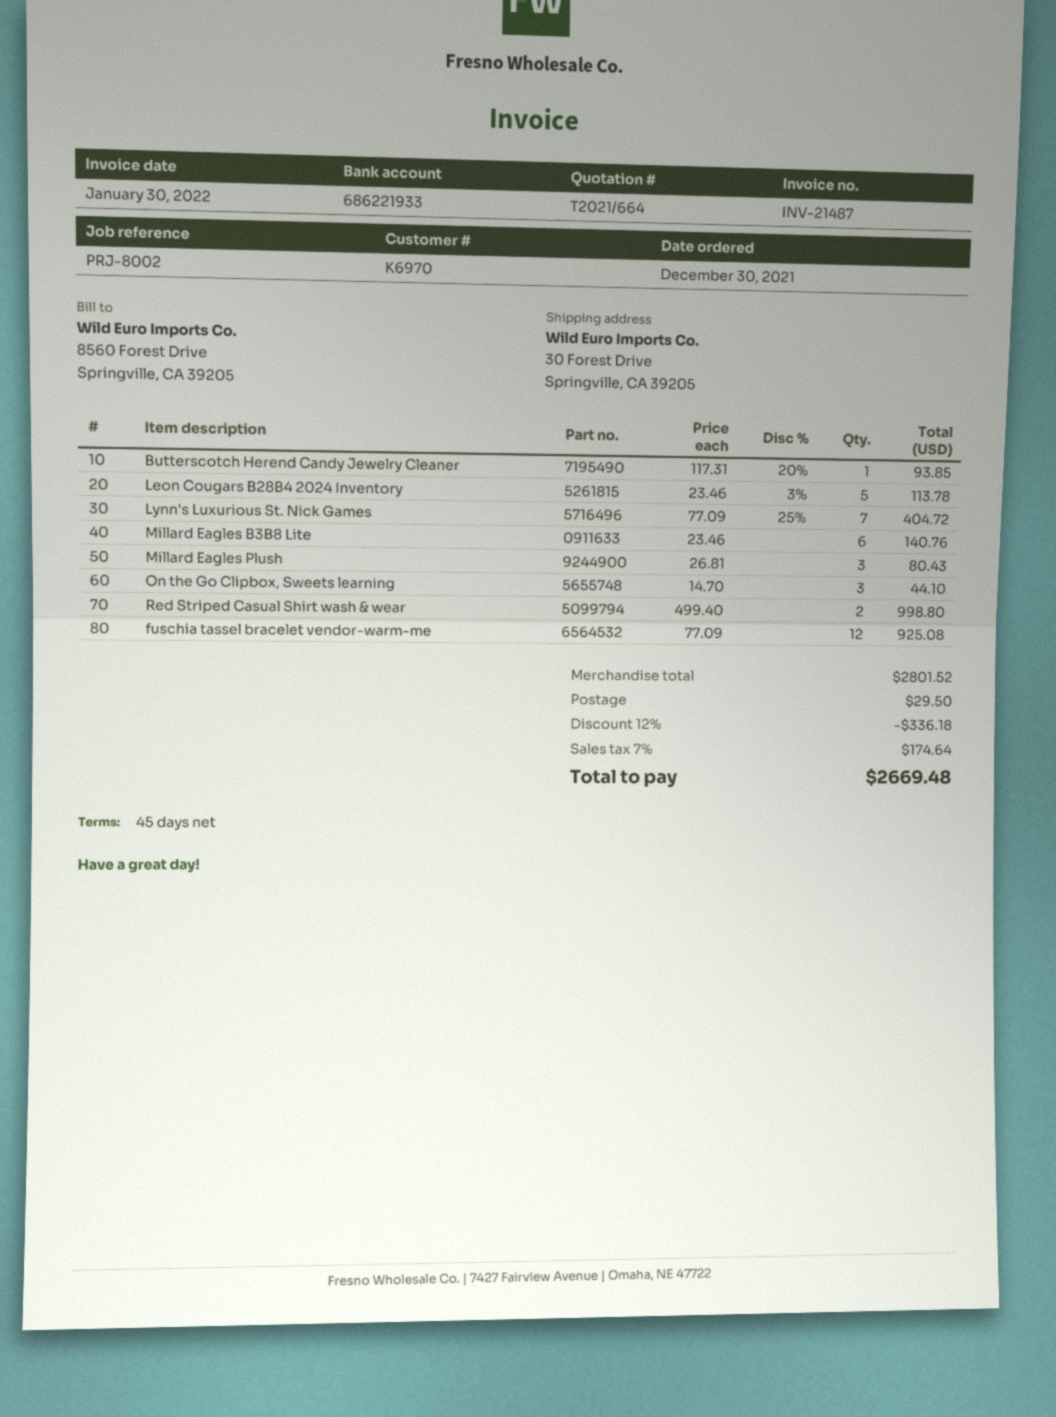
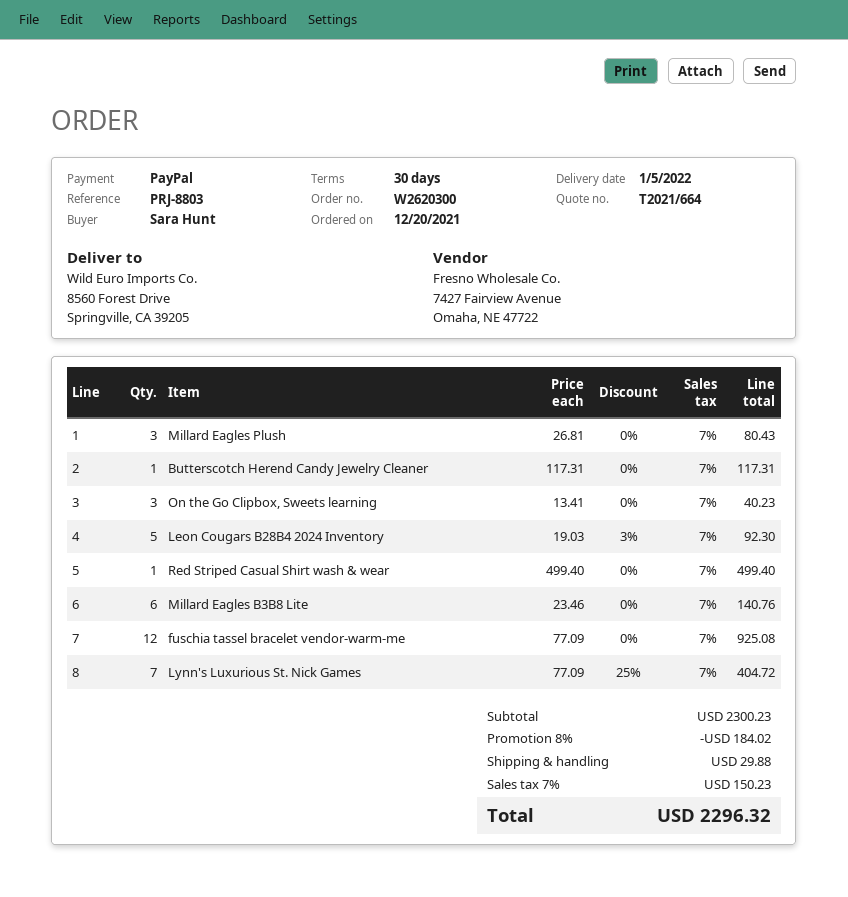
order date: 2021-12-30 -> 2021-12-20
payment terms: 45 days -> 30 days
reference: PRJ-8002 -> PRJ-8803
ship to: 30 Forest Drive, Springville, CA 39205 -> 8560 Forest Drive, Springville, CA 39205
Butterscotch Herend Candy Jewelry Cleaner: 1 x 117.31 - 20% = 93.85 -> 1 x 117.31 = 117.31
Leon Cougars B28B4 2024 Inventory: 5 x 23.46 - 3% = 113.78 -> 5 x 19.03 - 3% = 92.30
On the Go Clipbox, Sweets learning: 3 x 14.70 = 44.10 -> 3 x 13.41 = 40.23
Red Striped Casual Shirt wash & wear: 2 x 499.40 = 998.80 -> 1 x 499.40 = 499.40
subtotal: 2801.52 -> 2300.23
discount: 12% = 336.18 -> 8% = 184.02
shipping: 29.50 -> 29.88
tax: 7% = 174.64 -> 7% = 150.23
total: 2669.48 -> 2296.32

